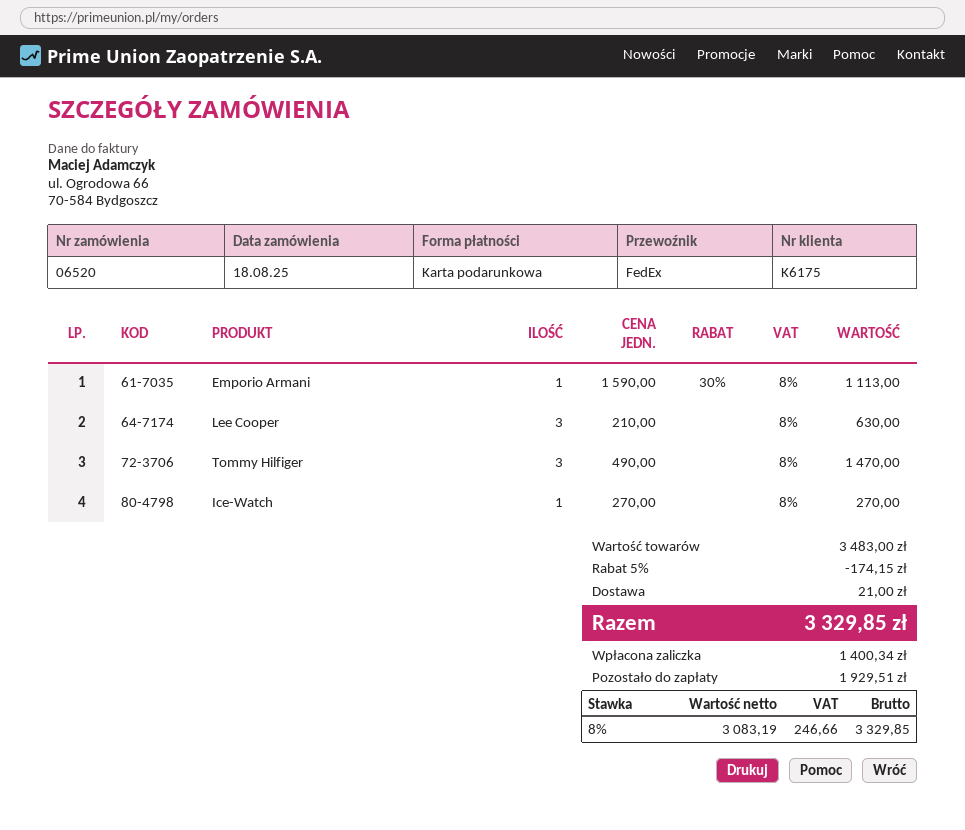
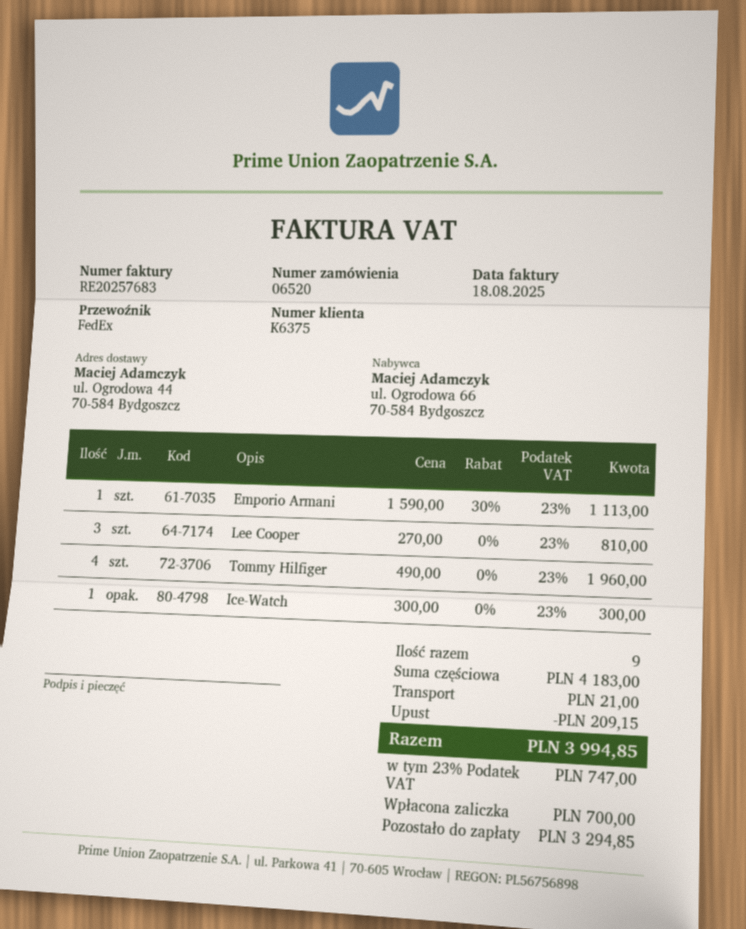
customer number: K6175 -> K6375
Lee Cooper: 3 x 210.00 = 630.00 -> 3 x 270.00 = 810.00
Tommy Hilfiger: 3 x 490.00 = 1470.00 -> 4 x 490.00 = 1960.00
Ice-Watch: 1 x 270.00 = 270.00 -> 1 x 300.00 = 300.00
subtotal: 3483.00 -> 4183.00
discount: 174.15 -> 209.15
tax: 8% = 246.66 -> 23% = 747.00
total: 3329.85 -> 3994.85
deposit: 1400.34 -> 700.00
balance: 1929.51 -> 3294.85

